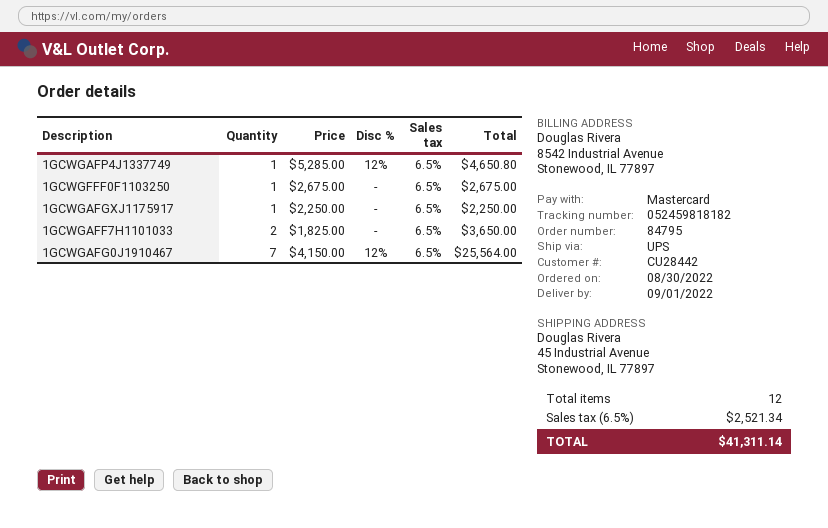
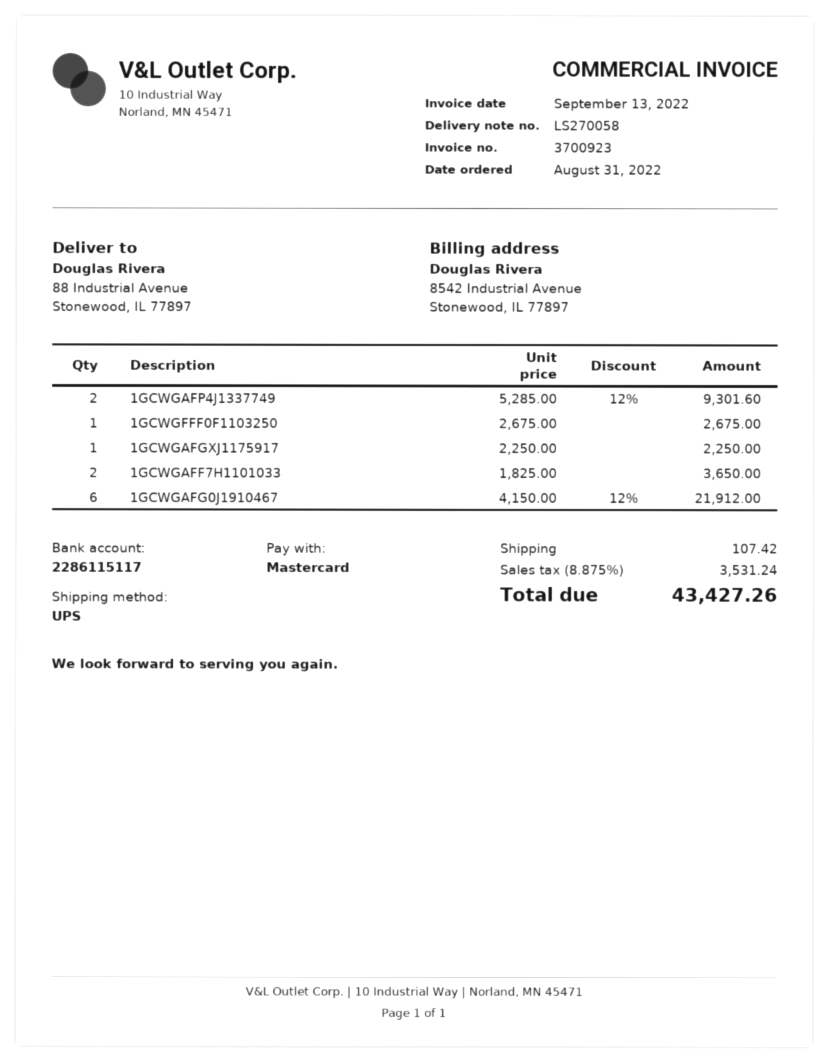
order date: 2022-08-30 -> 2022-08-31
ship to: 45 Industrial Avenue, Stonewood, IL 77897 -> 88 Industrial Avenue, Stonewood, IL 77897
1GCWGAFP4J1337749: 1 x 5285.00 - 12% = 4650.80 -> 2 x 5285.00 - 12% = 9301.60
1GCWGAFG0J1910467: 7 x 4150.00 - 12% = 25564.00 -> 6 x 4150.00 - 12% = 21912.00
shipping: none -> 107.42
tax: 6.5% = 2521.34 -> 8.875% = 3531.24
total: 41311.14 -> 43427.26

